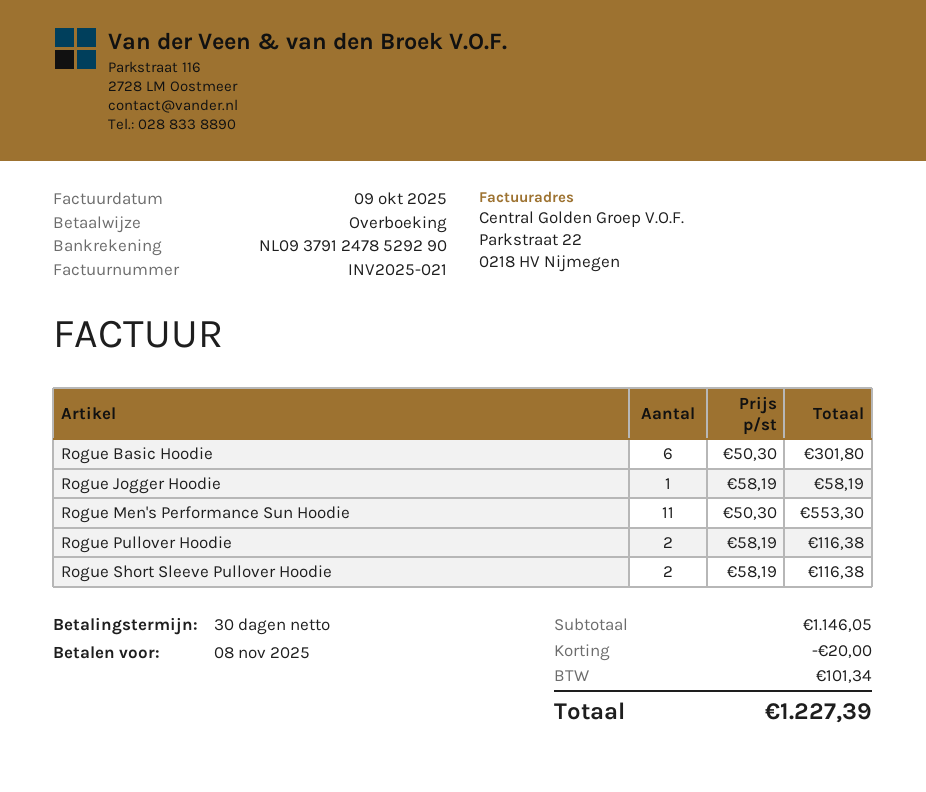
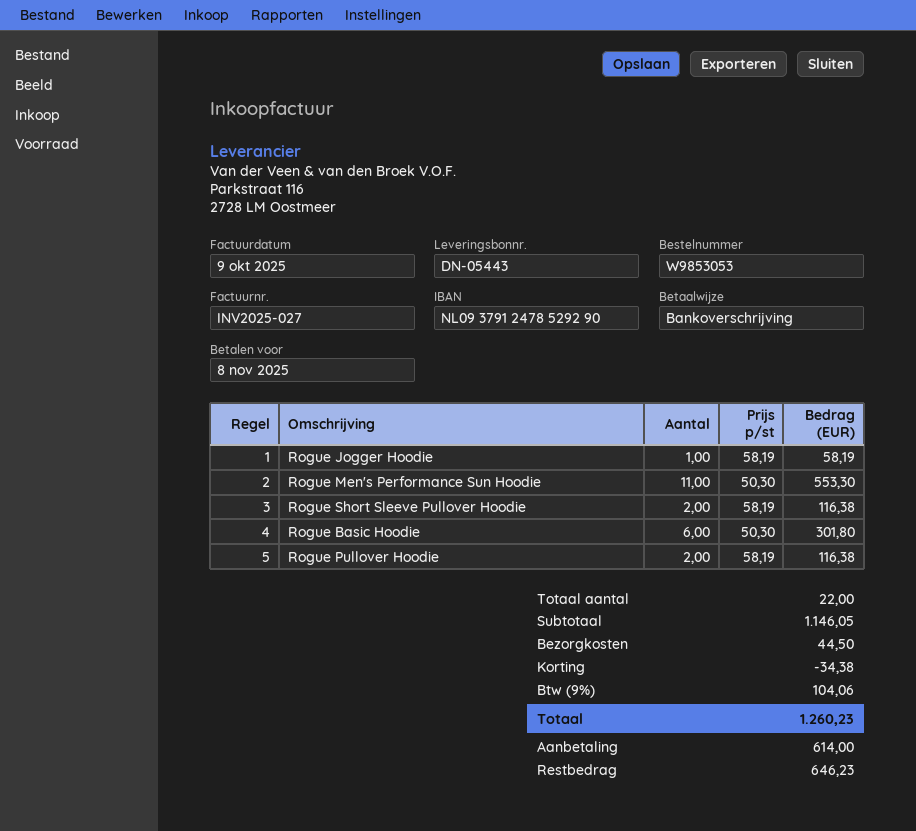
invoice number: INV2025-021 -> INV2025-027
discount: 20.00 -> 34.38
shipping: none -> 44.50
tax: 101.34 -> 104.06
total: 1227.39 -> 1260.23

